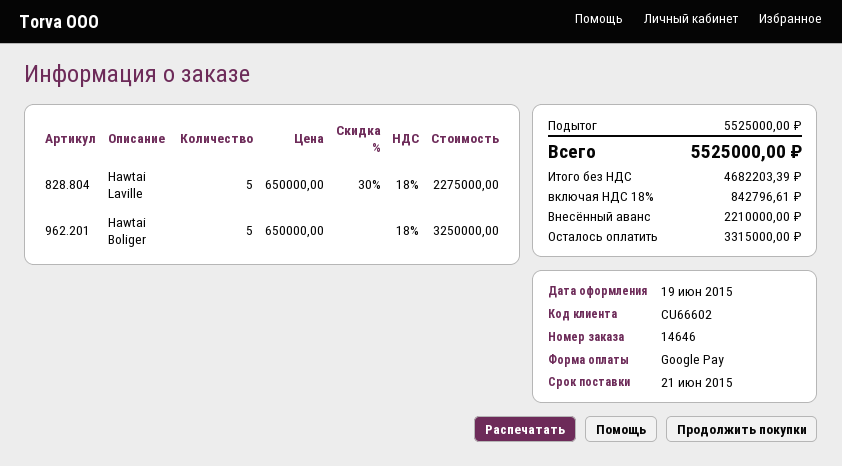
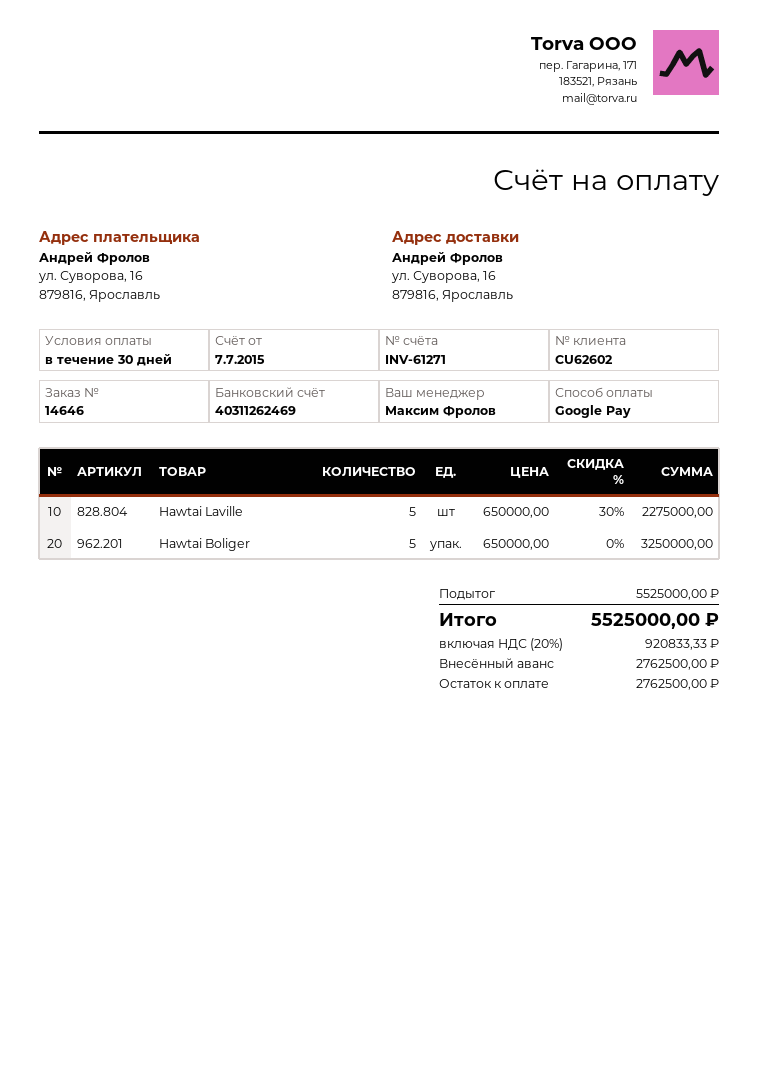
customer number: CU66602 -> CU62602
tax: 18% = 842796.61 -> 20% = 920833.33
deposit: 2210000.00 -> 2762500.00
balance: 3315000.00 -> 2762500.00

